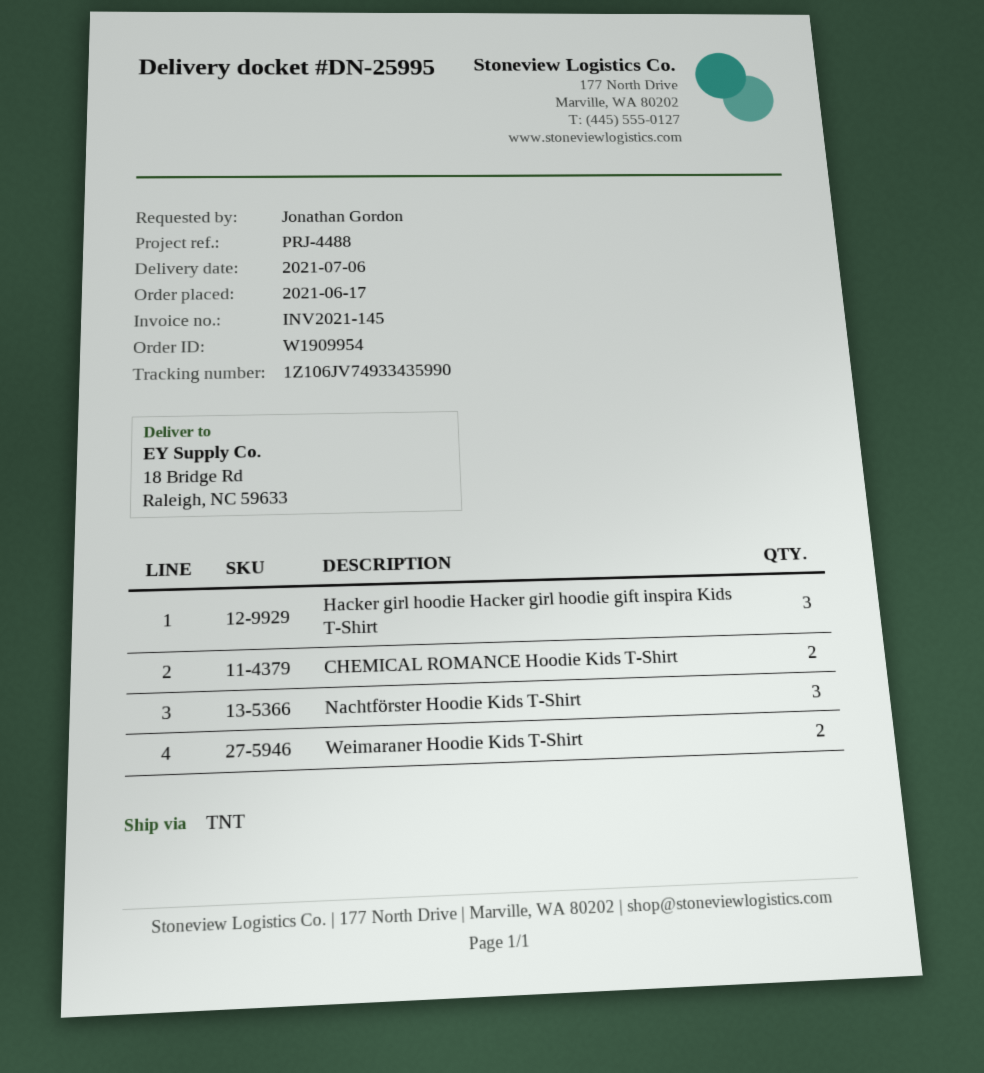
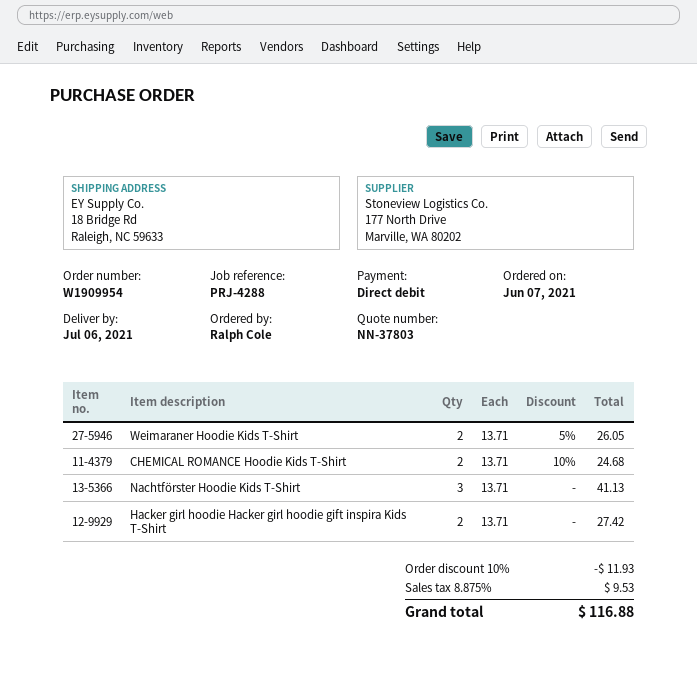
order date: 2021-06-17 -> 2021-06-07
reference: PRJ-4488 -> PRJ-4288
ordered by: Jonathan Gordon -> Ralph Cole
Hacker girl hoodie Hacker girl hoodie gift inspira Kids T-Shirt: 3 -> 2

